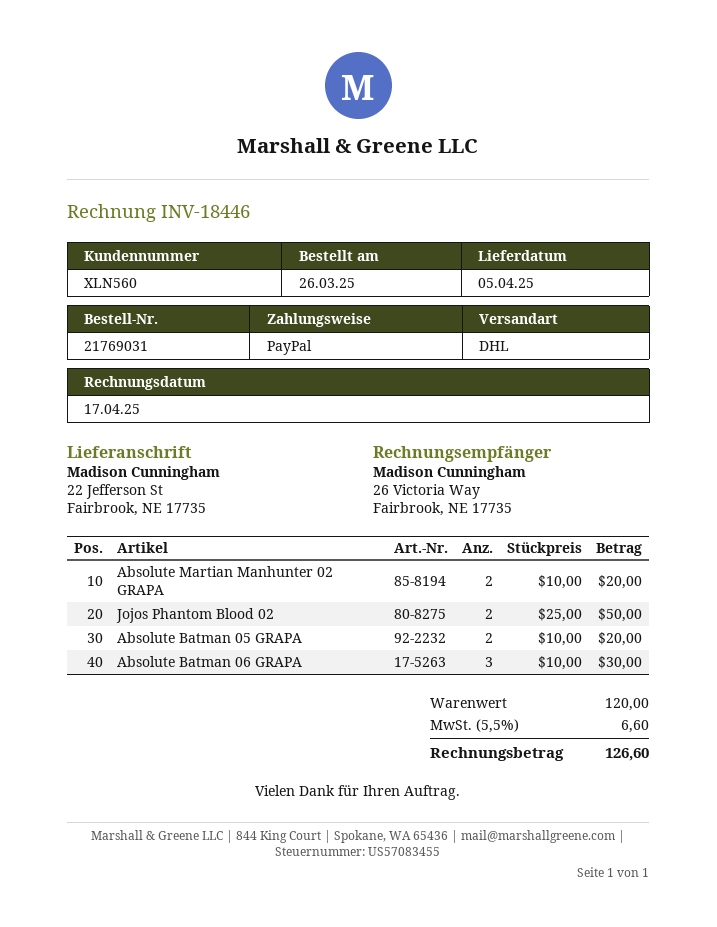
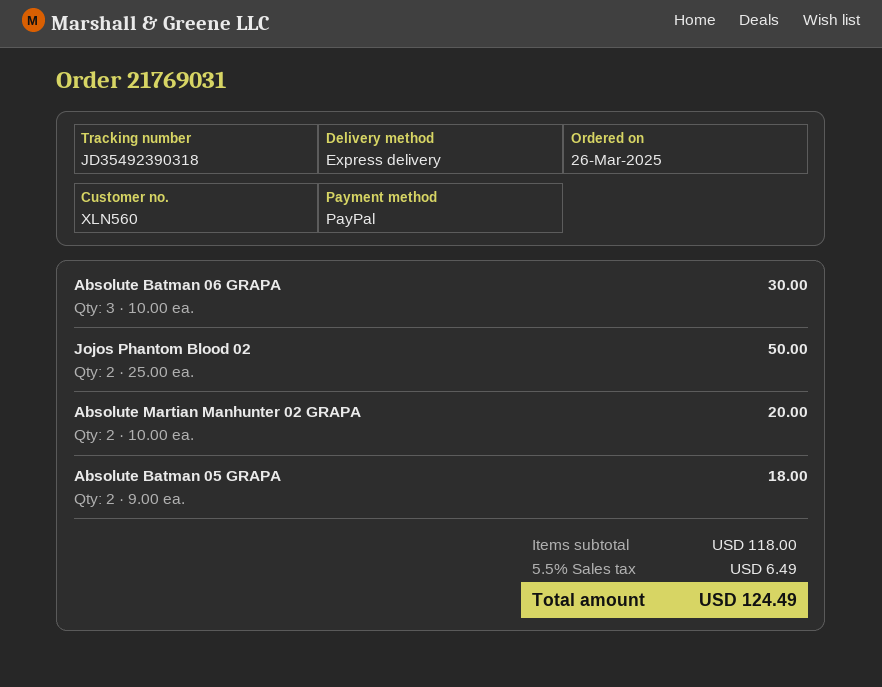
shipping method: DHL -> express
Absolute Batman 05 GRAPA: 2 x 10.00 = 20.00 -> 2 x 9.00 = 18.00
subtotal: 120.00 -> 118.00
tax: 5.5% = 6.60 -> 5.5% = 6.49
total: 126.60 -> 124.49

